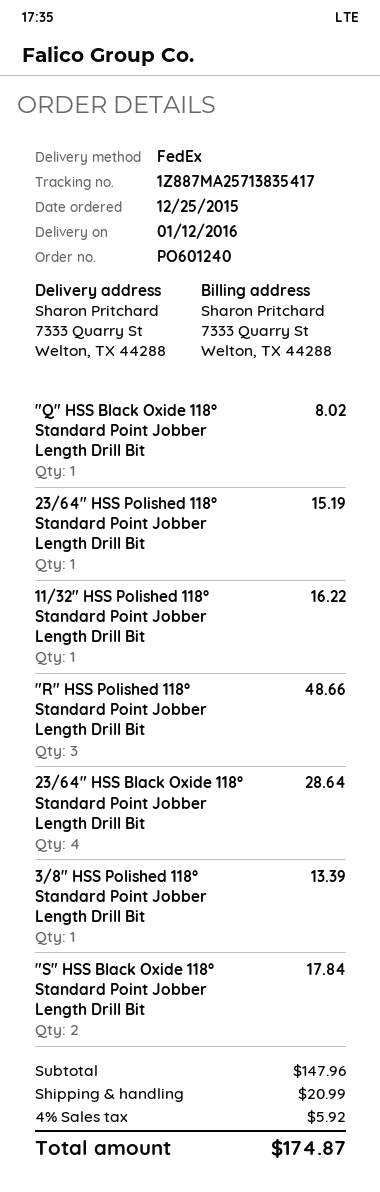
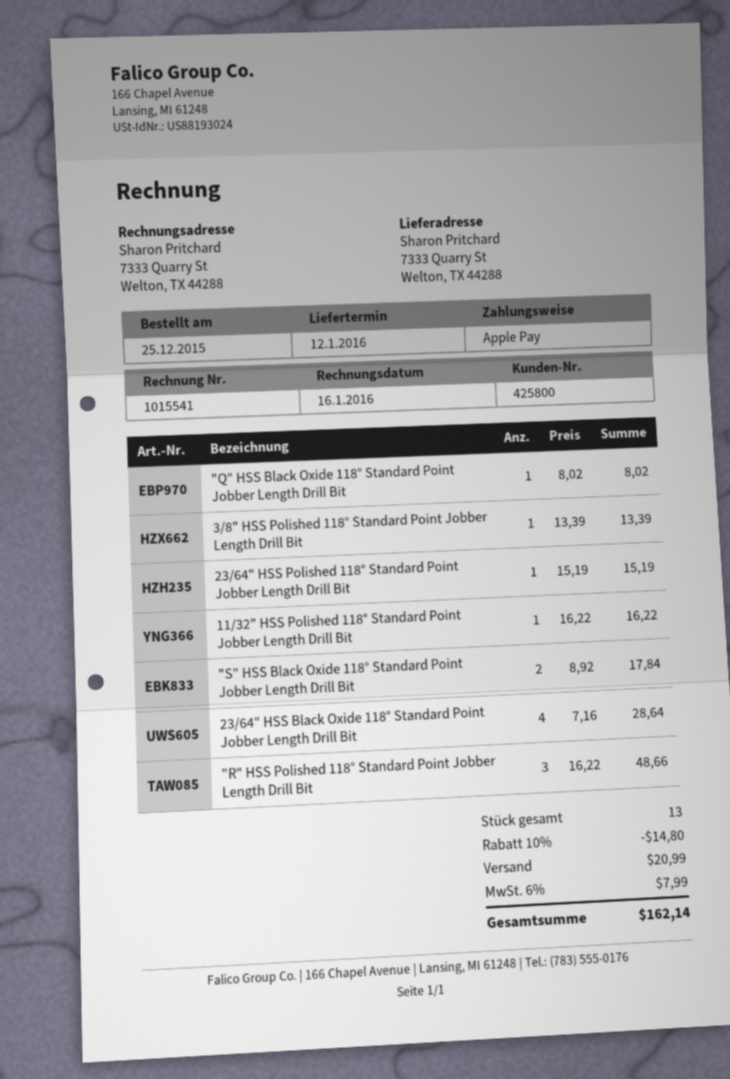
discount: none -> 10% = 14.80
tax: 4% = 5.92 -> 6% = 7.99
total: 174.87 -> 162.14

